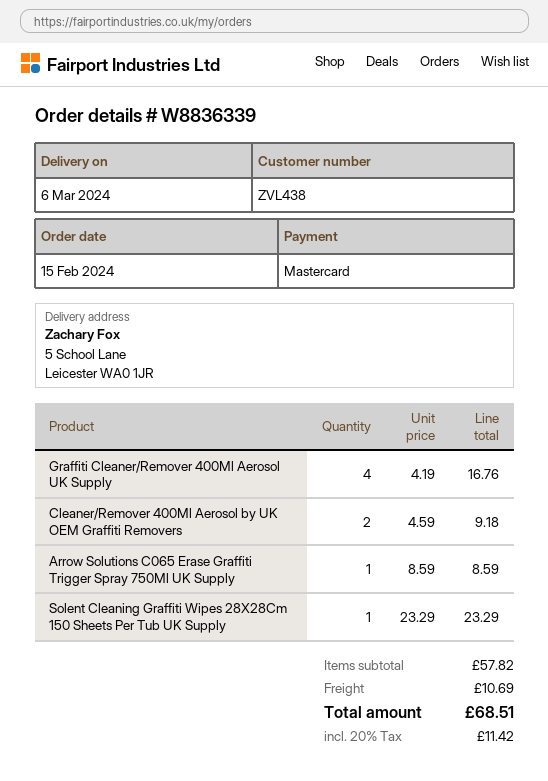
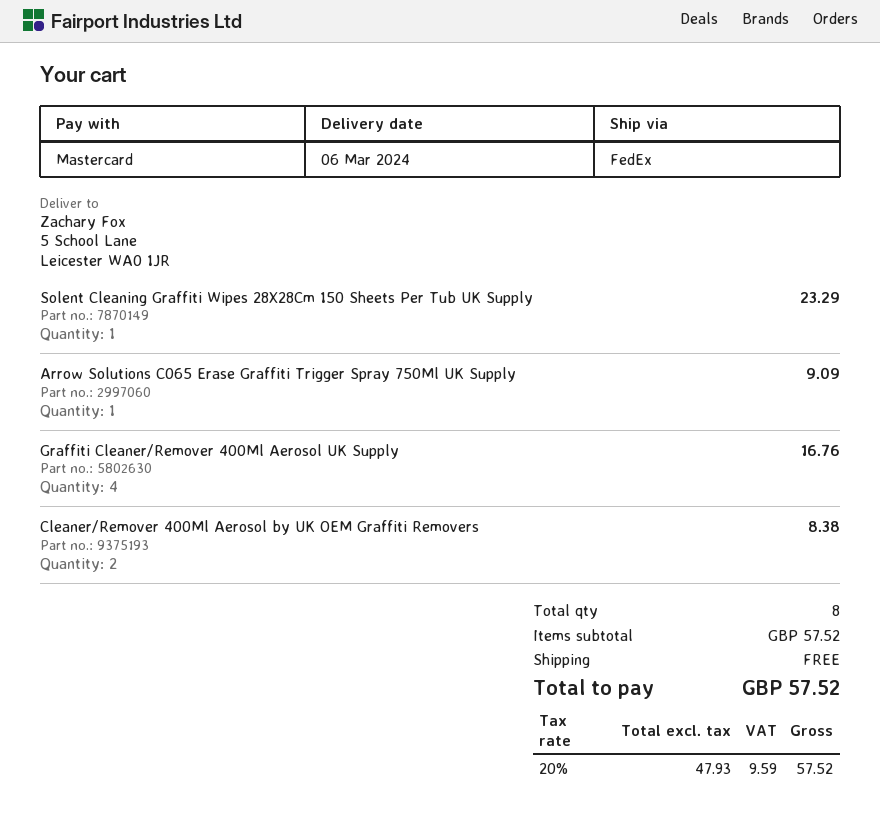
Cleaner/Remover 400Ml Aerosol by UK OEM Graffiti Removers: 2 for 9.18 -> 2 for 8.38
Arrow Solutions C065 Erase Graffiti Trigger Spray 750Ml UK Supply: 1 for 8.59 -> 1 for 9.09
subtotal: 57.82 -> 57.52
shipping: 10.69 -> 0.00
tax: 20% = 11.42 -> 20% = 9.59
total: 68.51 -> 57.52

